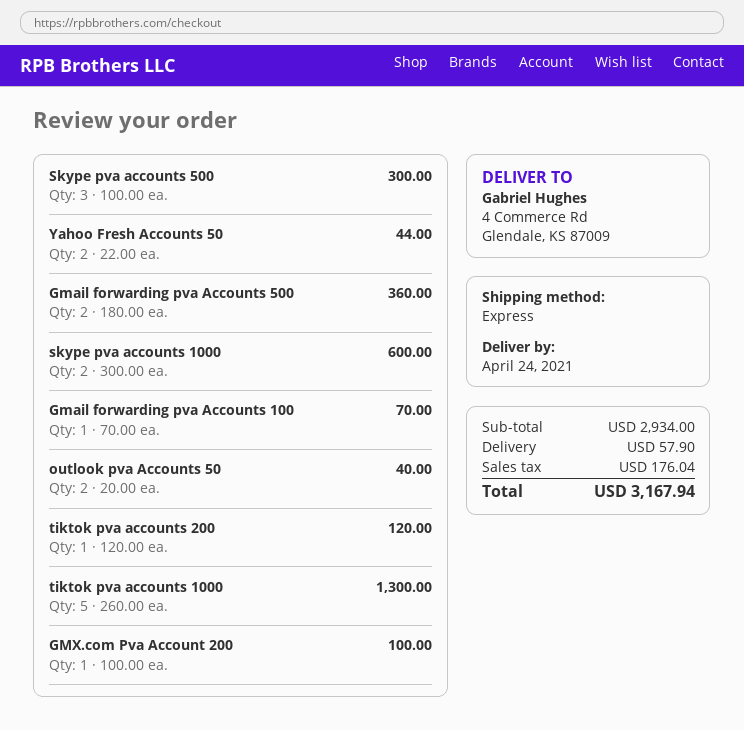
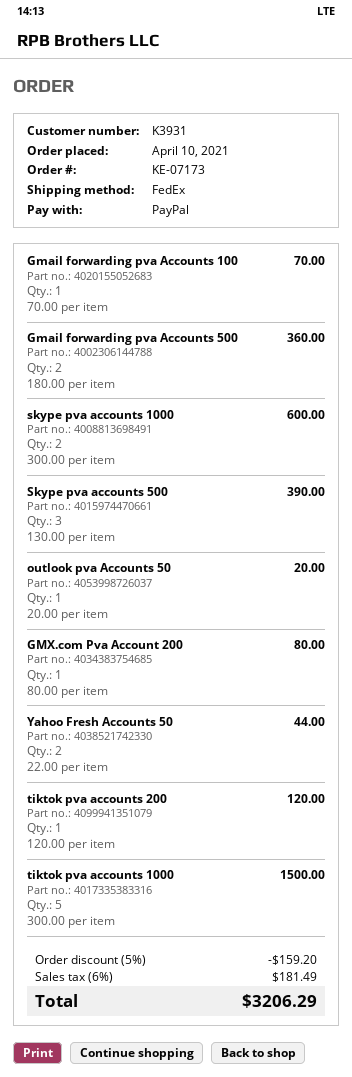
shipping method: express -> FedEx
Skype pva accounts 500: 3 x 100.00 = 300.00 -> 3 x 130.00 = 390.00
outlook pva Accounts 50: 2 x 20.00 = 40.00 -> 1 x 20.00 = 20.00
tiktok pva accounts 1000: 5 x 260.00 = 1300.00 -> 5 x 300.00 = 1500.00
GMX.com Pva Account 200: 1 x 100.00 = 100.00 -> 1 x 80.00 = 80.00
discount: none -> 5% = 159.20
shipping: 57.90 -> none
tax: 176.04 -> 181.49
total: 3167.94 -> 3206.29

